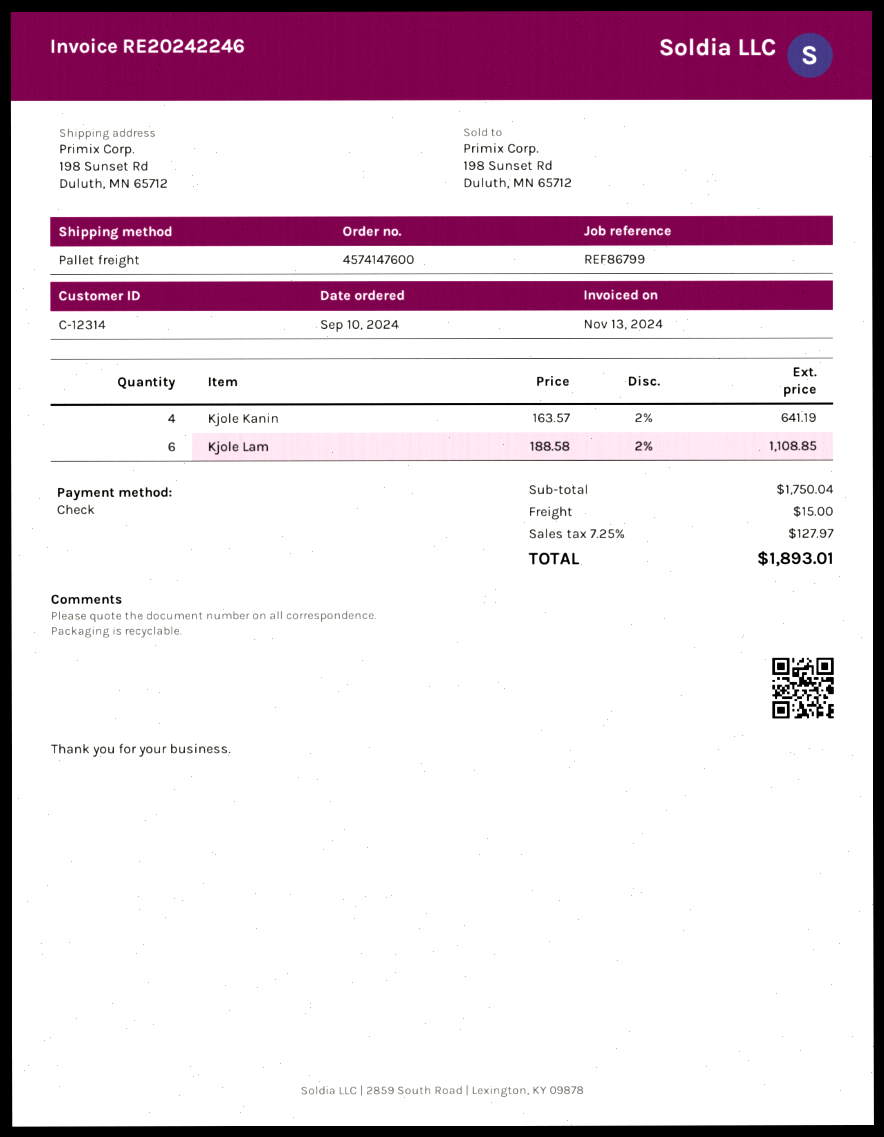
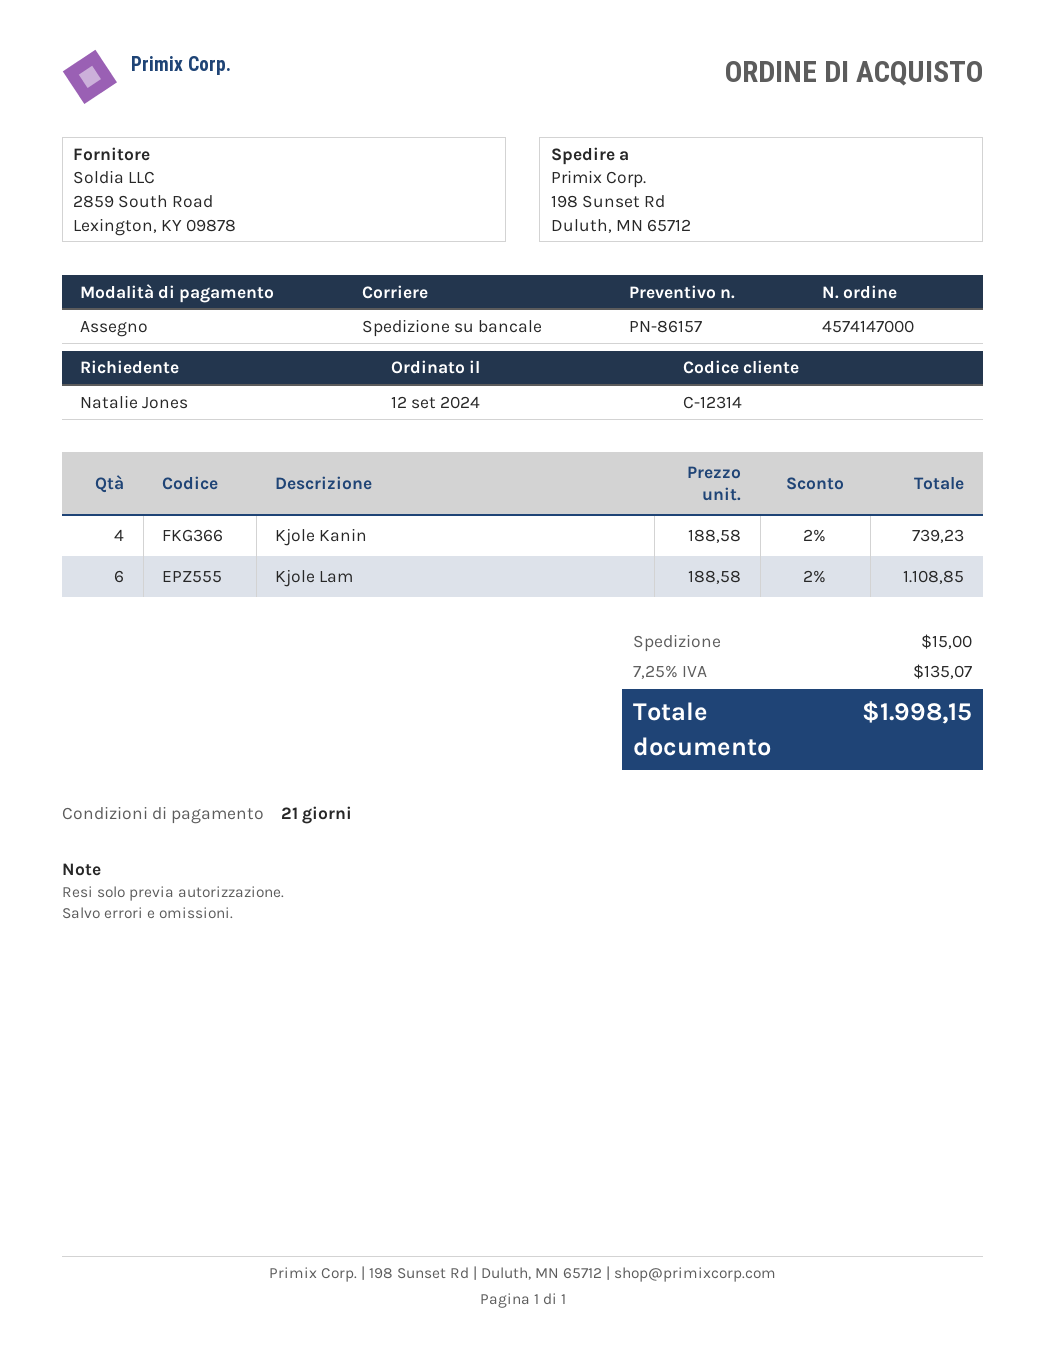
order number: 4574147600 -> 4574147000
order date: 2024-09-10 -> 2024-09-12
Kjole Kanin: 4 x 163.57 - 2% = 641.19 -> 4 x 188.58 - 2% = 739.23
tax: 7.25% = 127.97 -> 7.25% = 135.07
total: 1893.01 -> 1998.15

